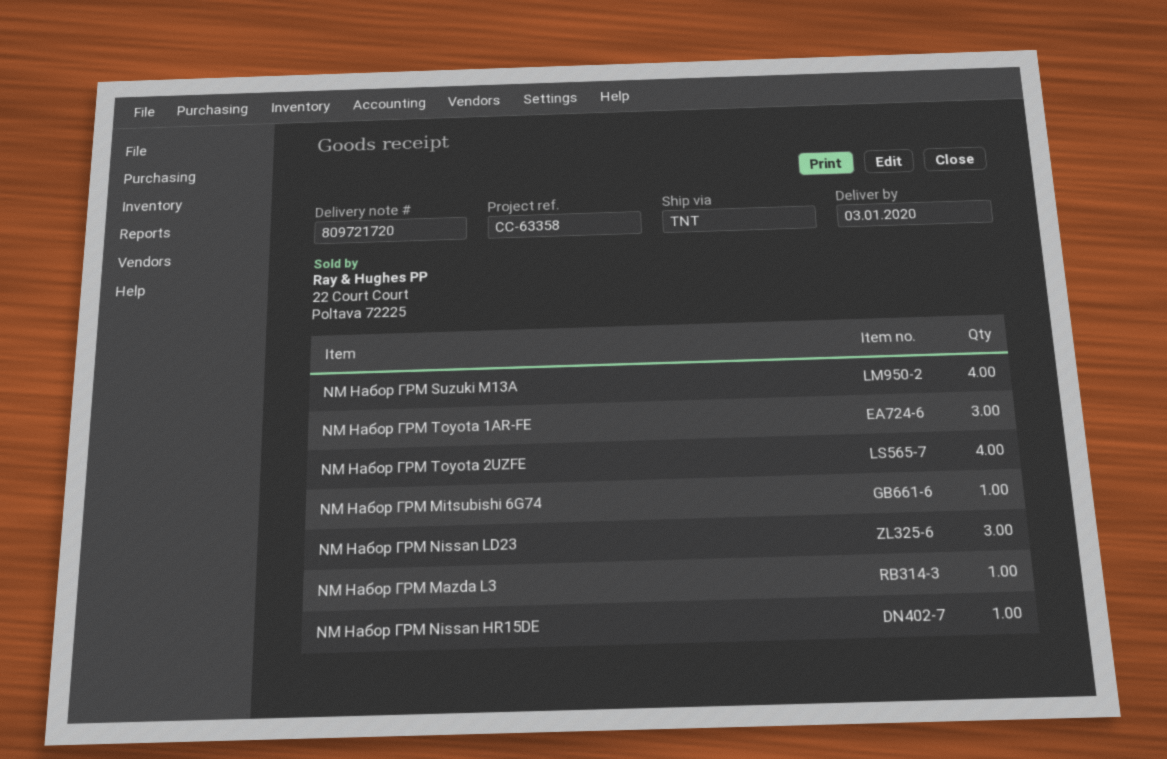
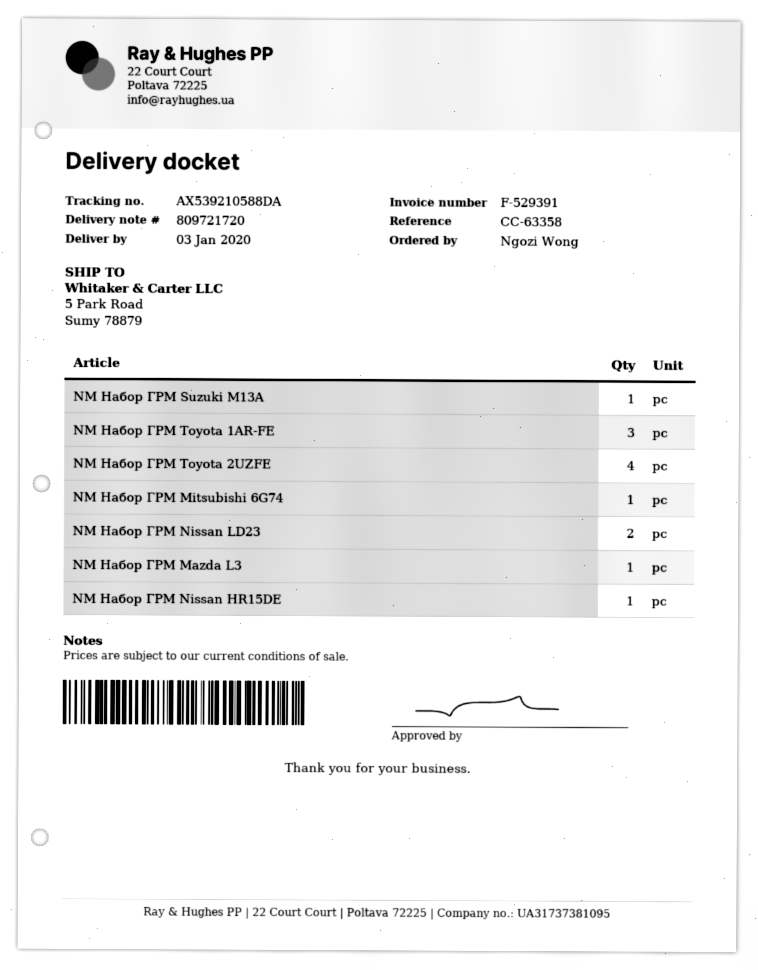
NM Набор ГРМ Suzuki M13A: 4 -> 1
NM Набор ГРМ Nissan LD23: 3 -> 2

